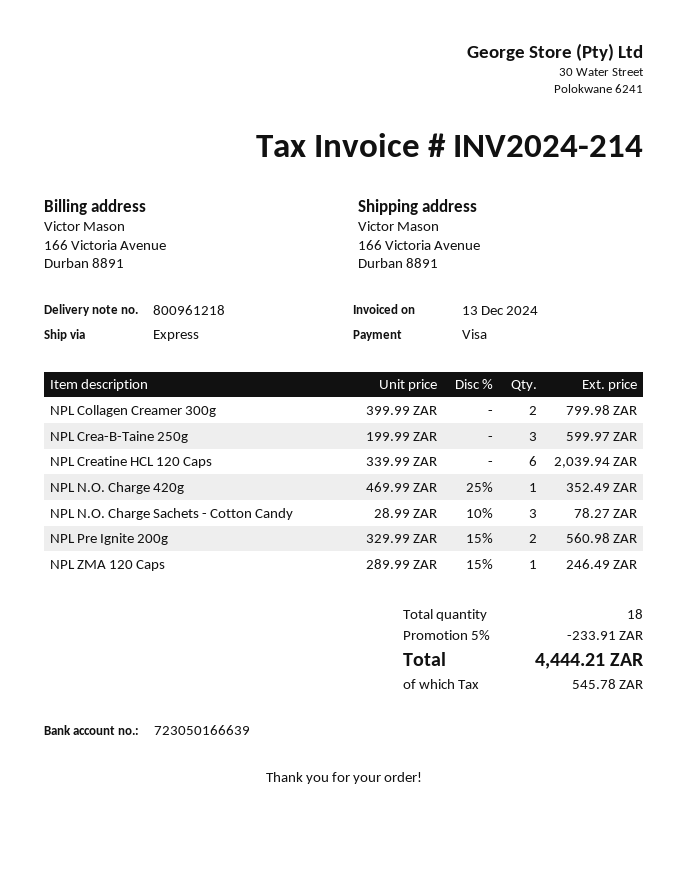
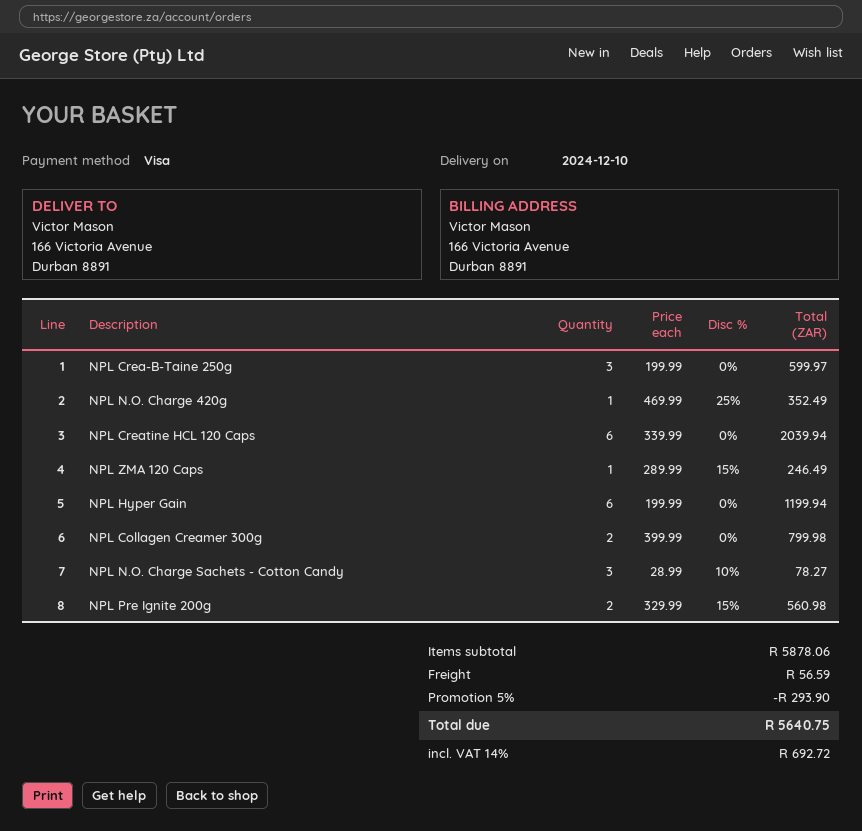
NPL Hyper Gain: none -> 6 x 199.99 = 1199.94
discount: 5% = 233.91 -> 5% = 293.90
shipping: none -> 56.59
tax: 545.78 -> 692.72
total: 4444.21 -> 5640.75

